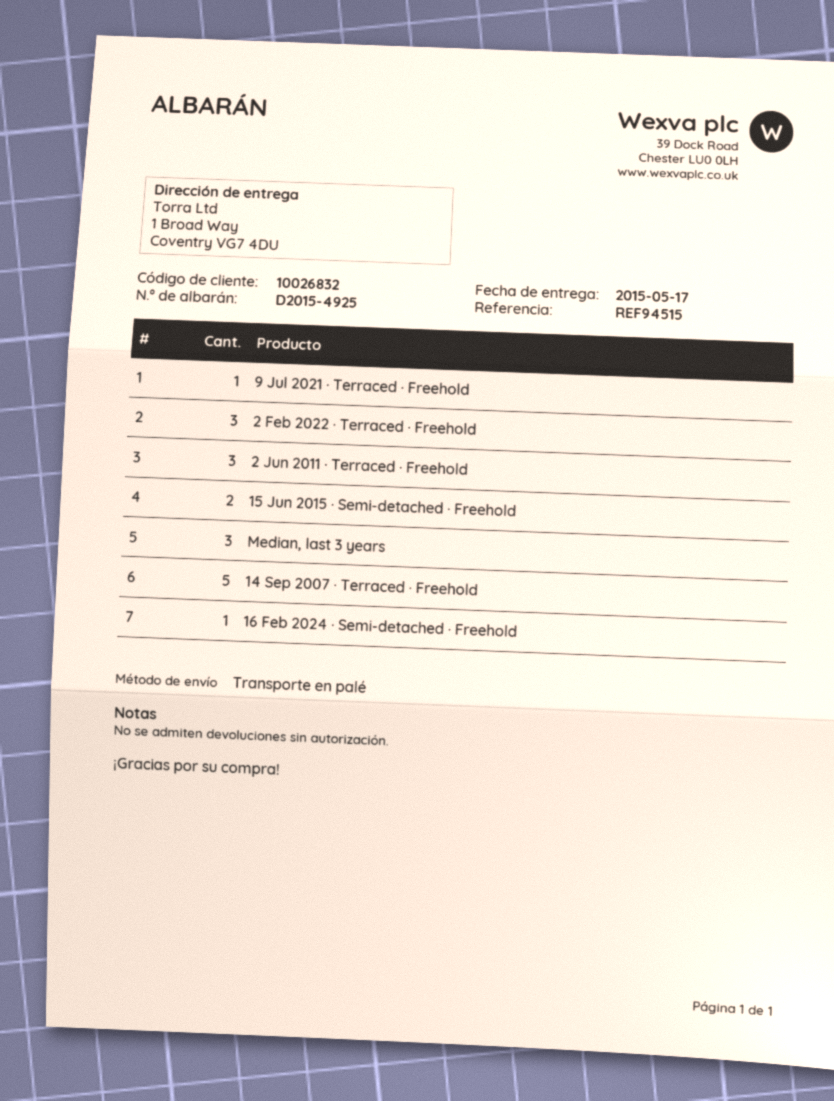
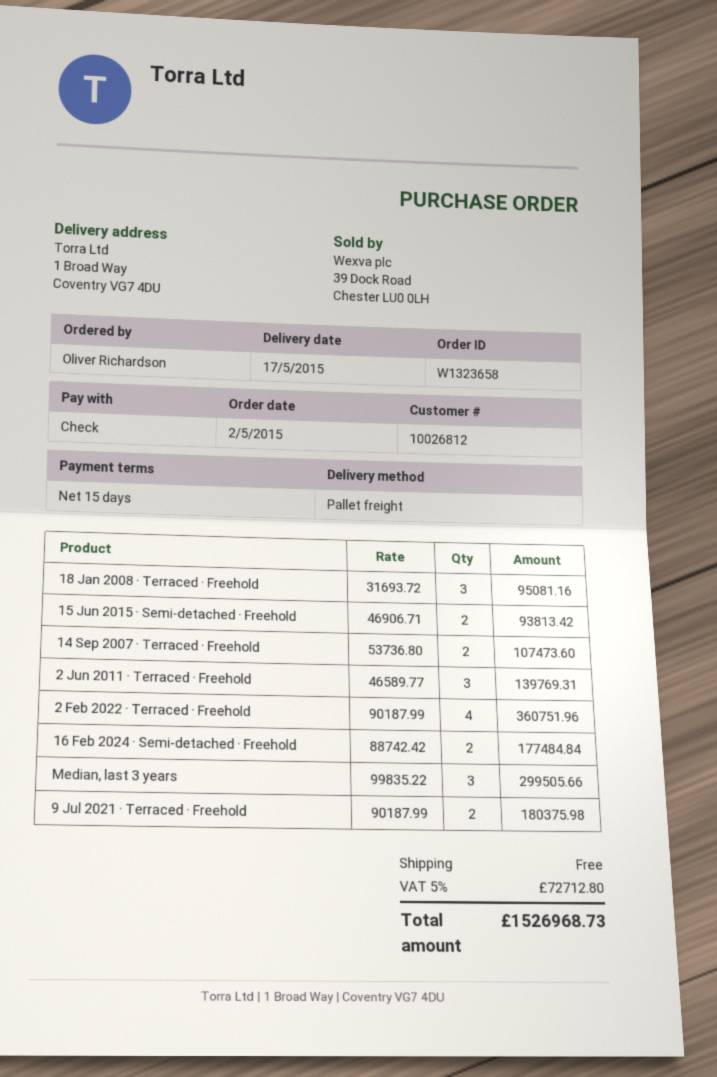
customer number: 10026832 -> 10026812
9 Jul 2021 · Terraced · Freehold: 1 -> 2
2 Feb 2022 · Terraced · Freehold: 3 -> 4
14 Sep 2007 · Terraced · Freehold: 5 -> 2
16 Feb 2024 · Semi-detached · Freehold: 1 -> 2
18 Jan 2008 · Terraced · Freehold: none -> 3

